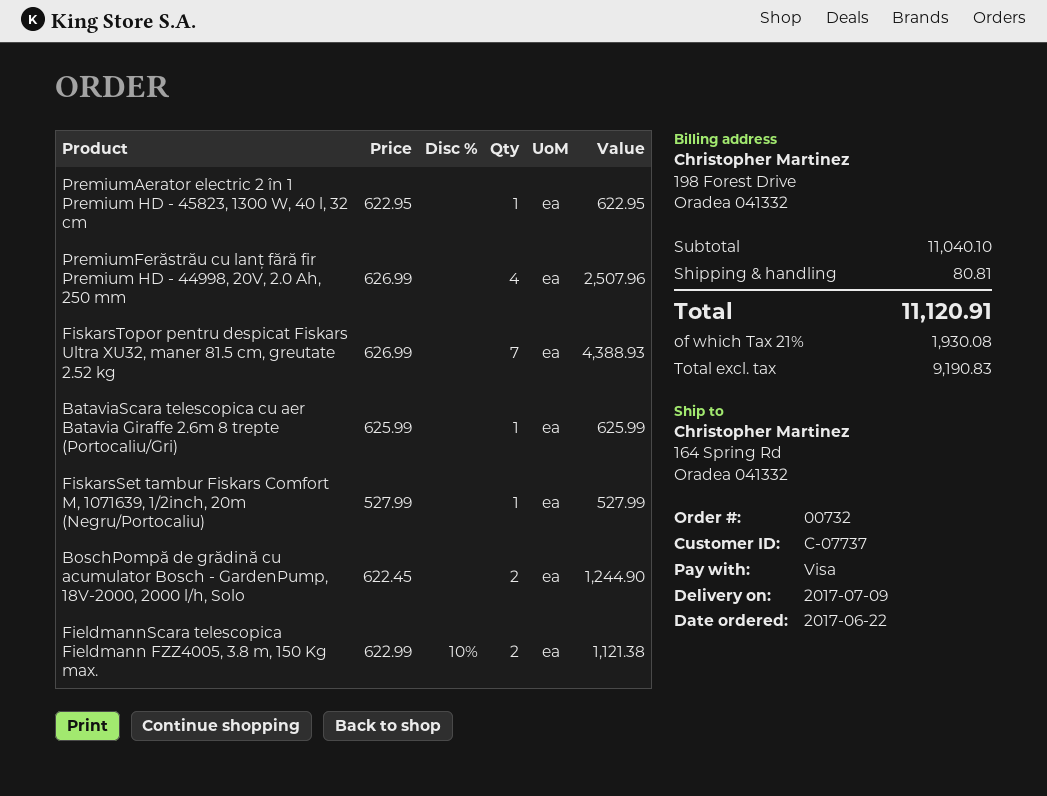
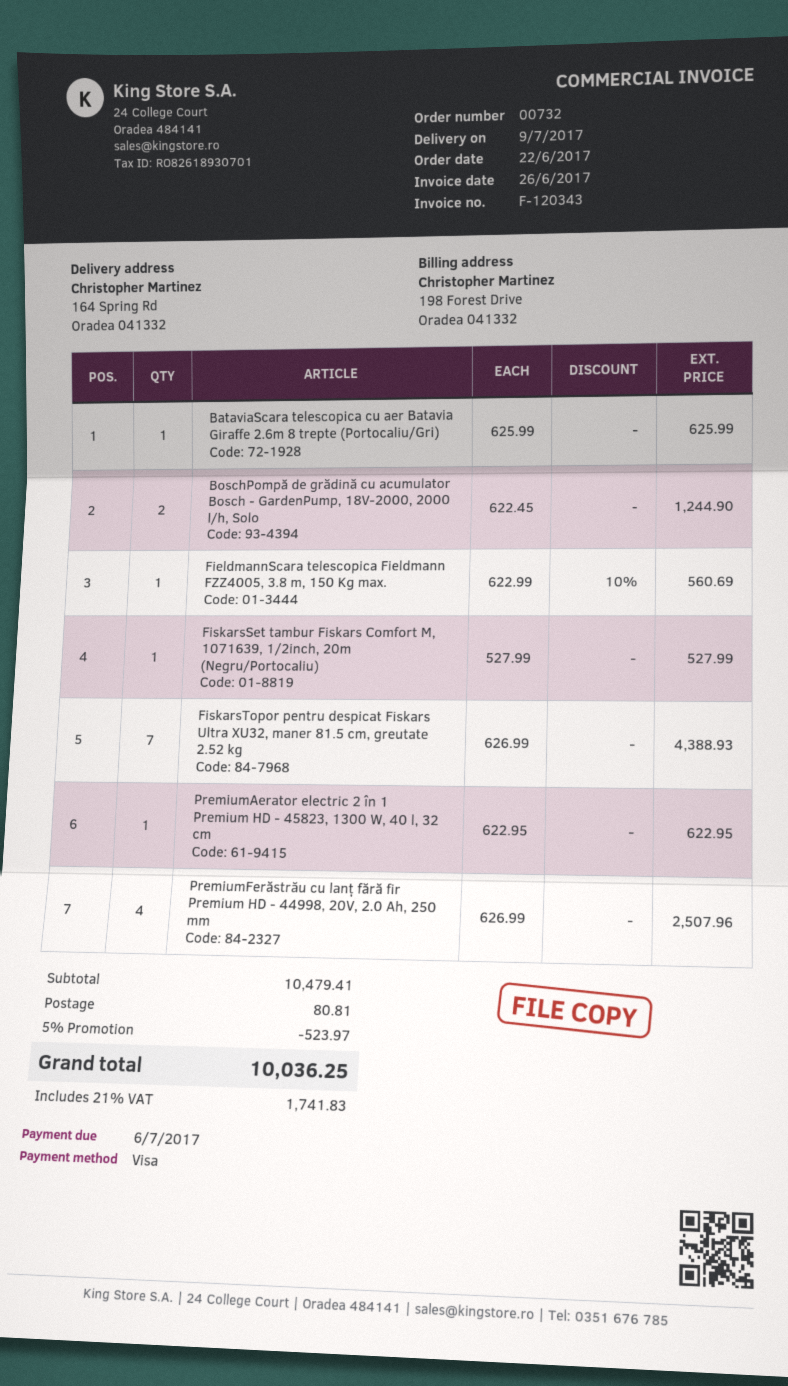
FieldmannScara telescopica Fieldmann FZZ4005, 3.8 m, 150 Kg max.: 2 x 622.99 - 10% = 1121.38 -> 1 x 622.99 - 10% = 560.69
subtotal: 11040.10 -> 10479.41
discount: none -> 5% = 523.97
tax: 21% = 1930.08 -> 21% = 1741.83
total: 11120.91 -> 10036.25

